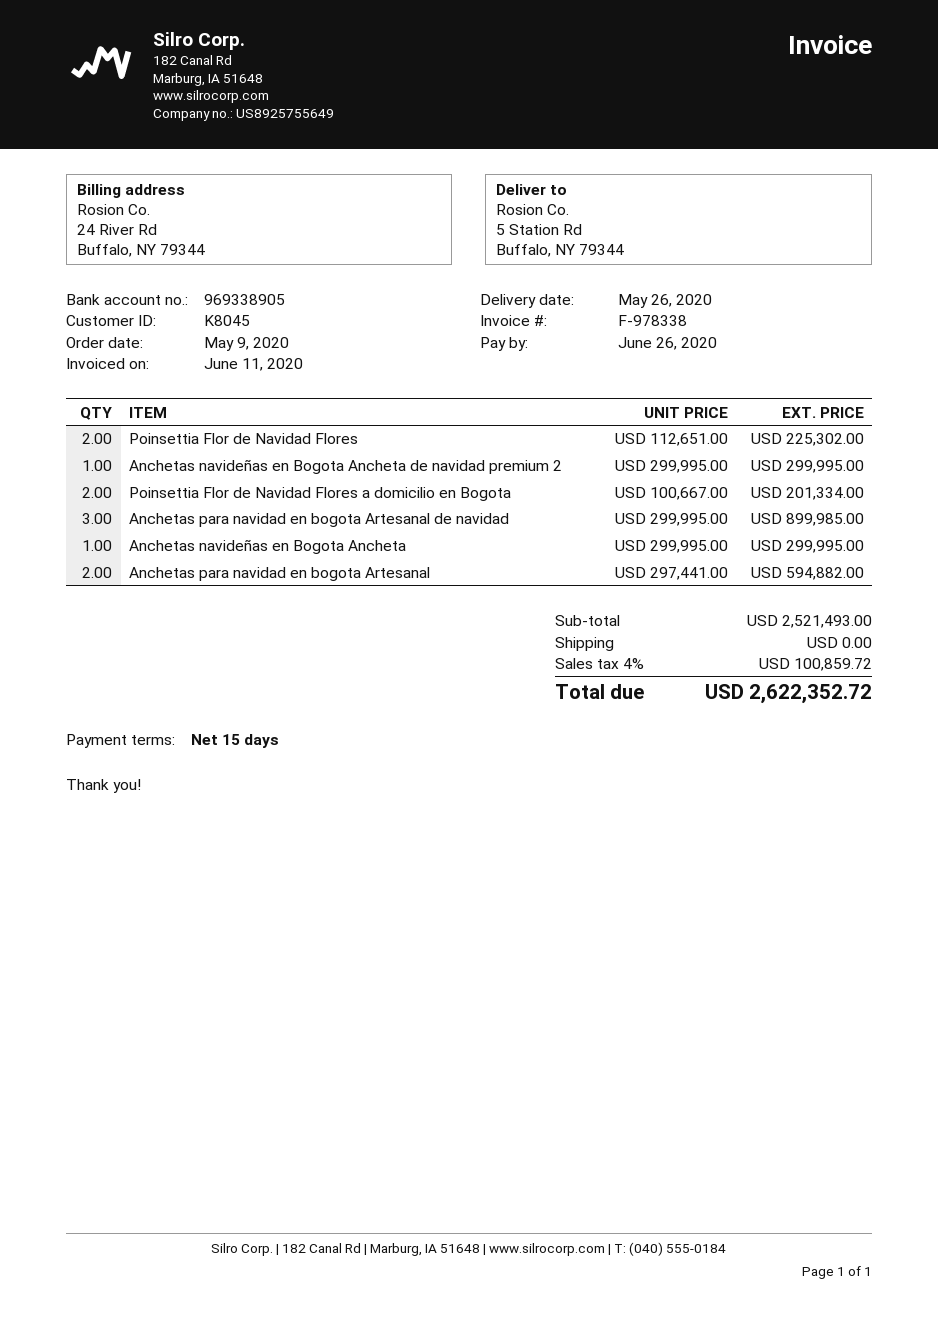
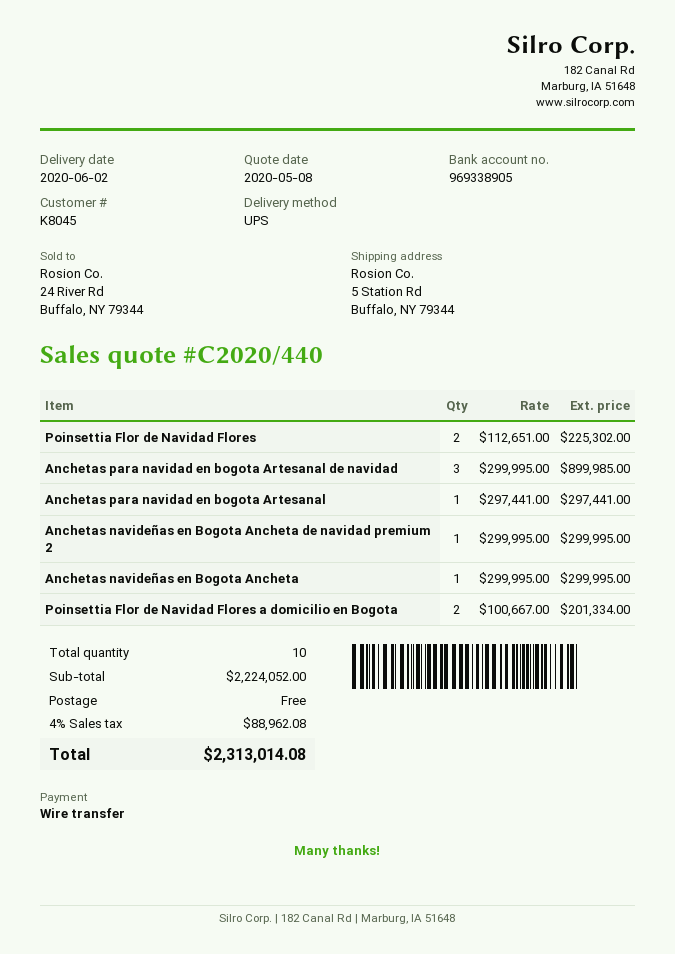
delivery date: 2020-05-26 -> 2020-06-02
Anchetas para navidad en bogota Artesanal: 2 x 297441.00 = 594882.00 -> 1 x 297441.00 = 297441.00
subtotal: 2521493.00 -> 2224052.00
tax: 4% = 100859.72 -> 4% = 88962.08
total: 2622352.72 -> 2313014.08

